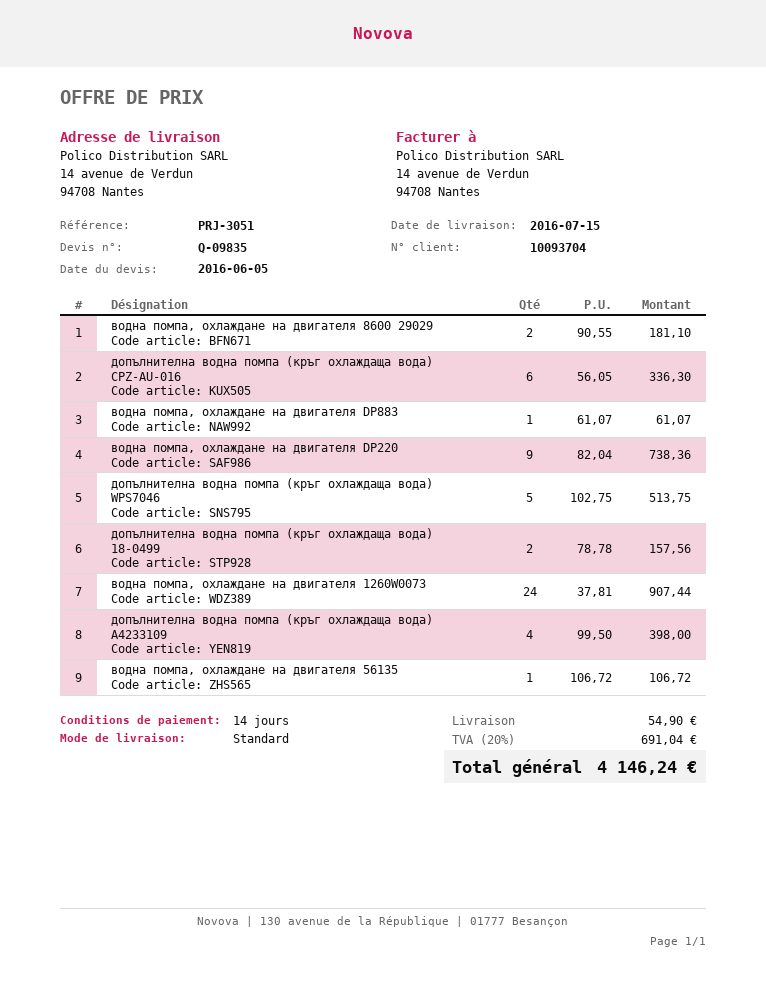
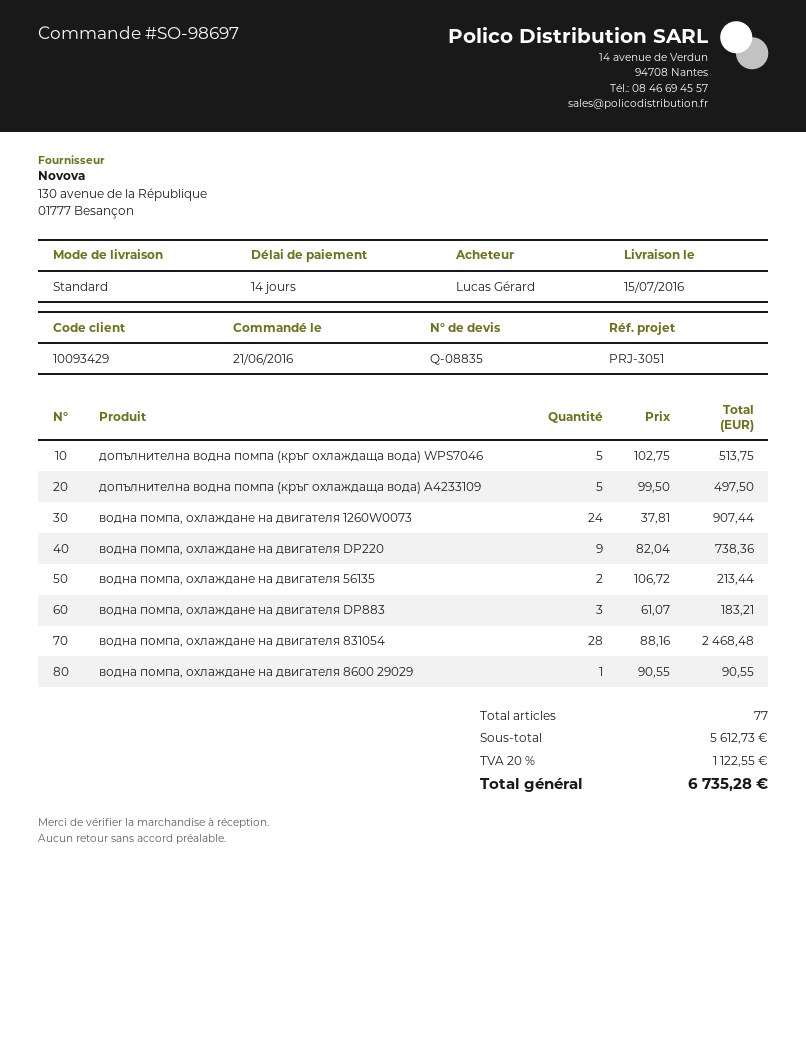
quote number: Q-09835 -> Q-08835
customer number: 10093704 -> 10093429
водна помпа, охлаждане на двигателя 8600 29029: 2 x 90.55 = 181.10 -> 1 x 90.55 = 90.55
допълнителна водна помпа (кръг охлаждаща вода) CPZ-AU-016: 6 x 56.05 = 336.30 -> none
водна помпа, охлаждане на двигателя DP883: 1 x 61.07 = 61.07 -> 3 x 61.07 = 183.21
допълнителна водна помпа (кръг охлаждаща вода) 18-0499: 2 x 78.78 = 157.56 -> none
допълнителна водна помпа (кръг охлаждаща вода) A4233109: 4 x 99.50 = 398.00 -> 5 x 99.50 = 497.50
водна помпа, охлаждане на двигателя 56135: 1 x 106.72 = 106.72 -> 2 x 106.72 = 213.44
водна помпа, охлаждане на двигателя 831054: none -> 28 x 88.16 = 2468.48
shipping: 54.90 -> none
tax: 20% = 691.04 -> 20% = 1122.55
total: 4146.24 -> 6735.28

